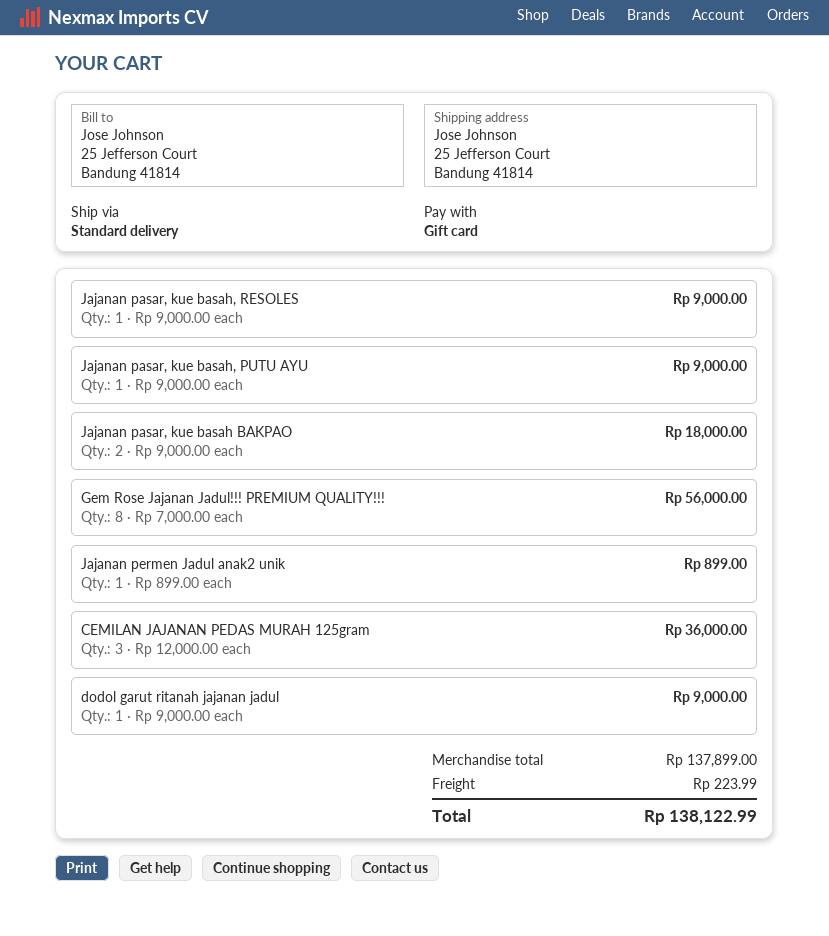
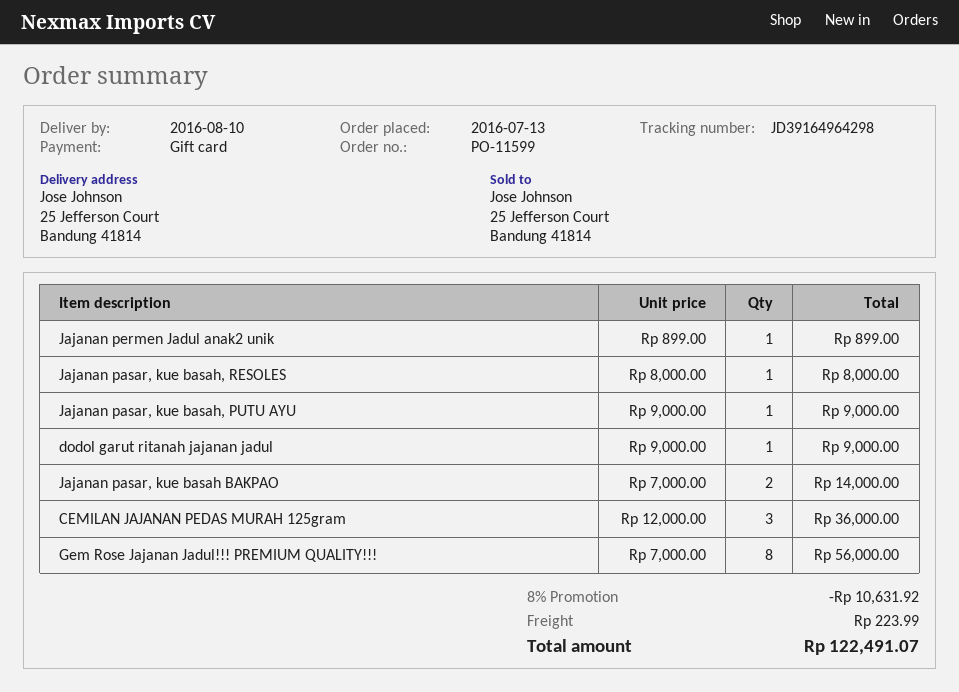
Jajanan pasar, kue basah, RESOLES: 1 x 9000.00 = 9000.00 -> 1 x 8000.00 = 8000.00
Jajanan pasar, kue basah BAKPAO: 2 x 9000.00 = 18000.00 -> 2 x 7000.00 = 14000.00
discount: none -> 8% = 10631.92
total: 138122.99 -> 122491.07

